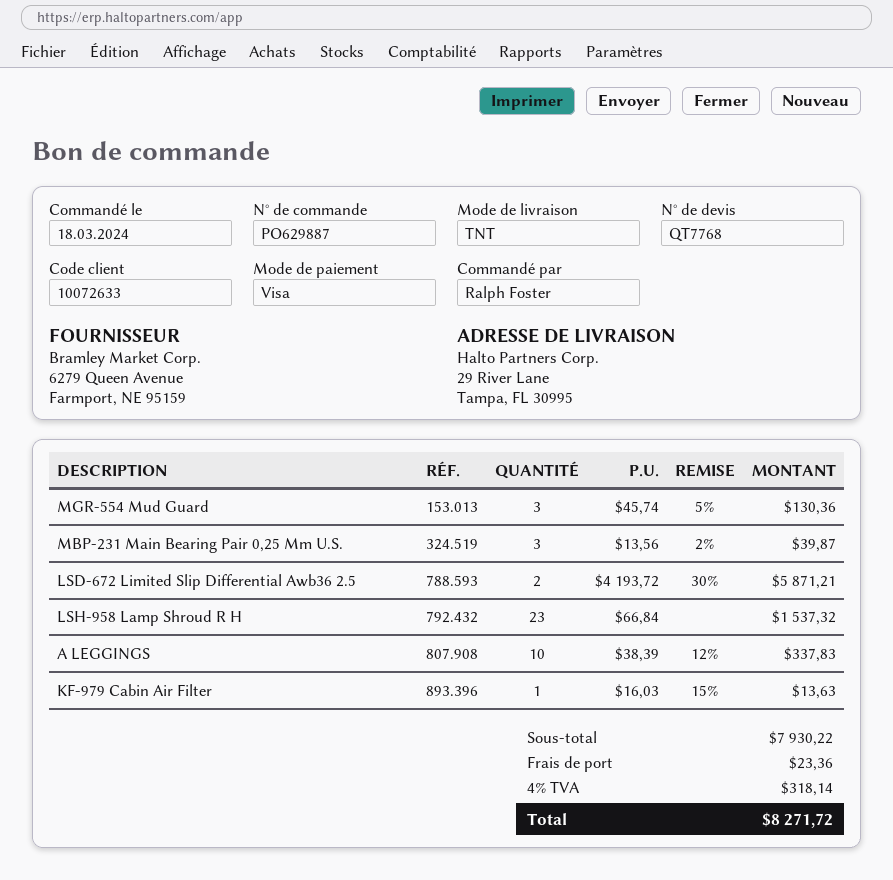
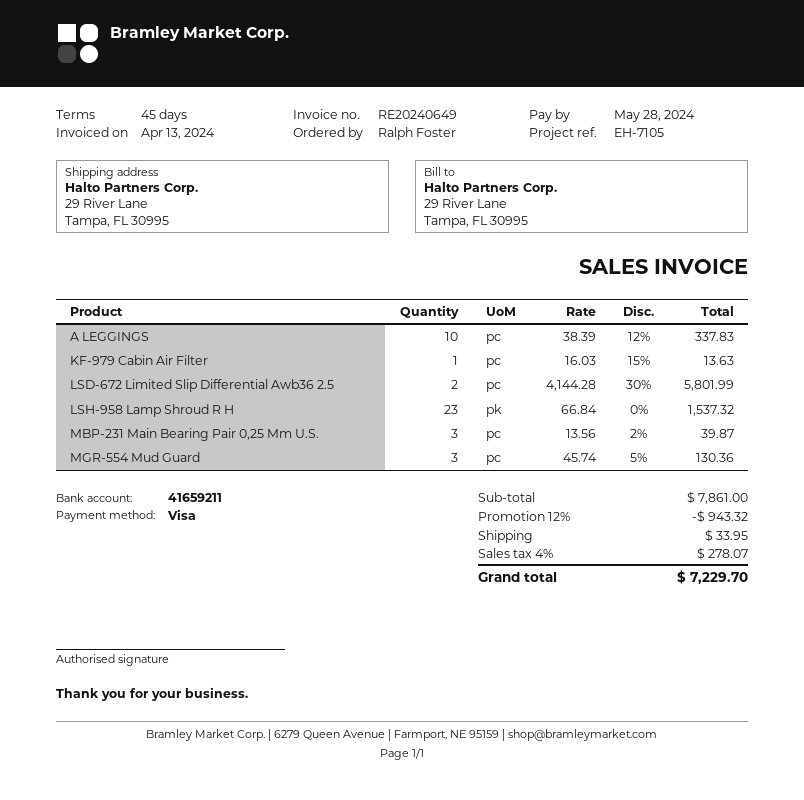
LSD-672 Limited Slip Differential Awb36 2.5: 2 x 4193.72 - 30% = 5871.21 -> 2 x 4144.28 - 30% = 5801.99
subtotal: 7930.22 -> 7861.00
discount: none -> 12% = 943.32
shipping: 23.36 -> 33.95
tax: 4% = 318.14 -> 4% = 278.07
total: 8271.72 -> 7229.70

